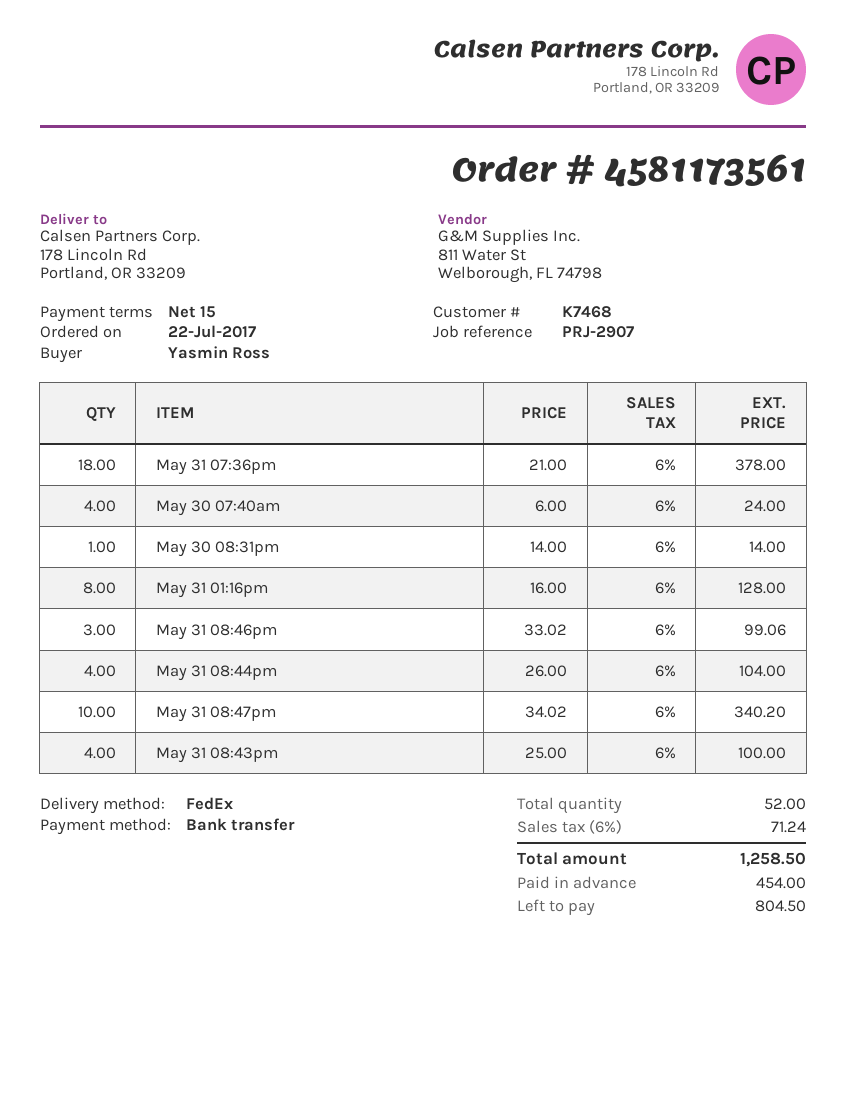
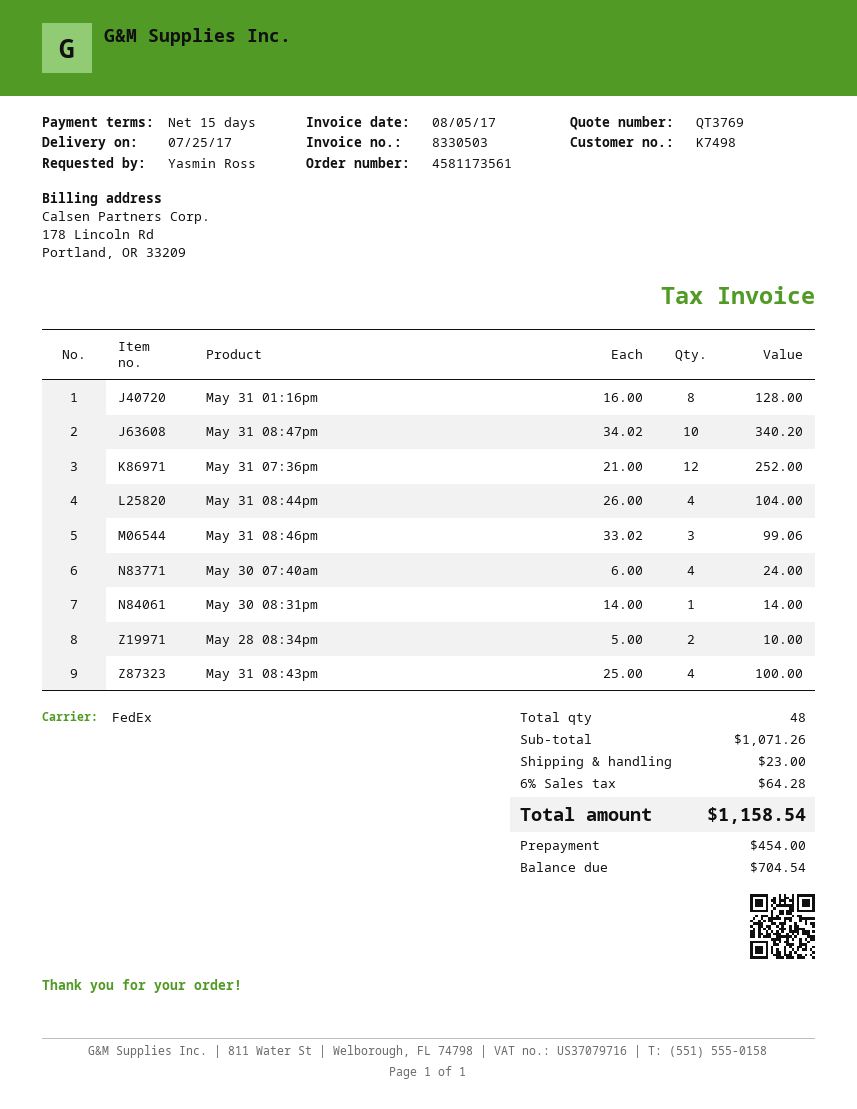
customer number: K7468 -> K7498
May 31 07:36pm: 18 x 21.00 = 378.00 -> 12 x 21.00 = 252.00
May 28 08:34pm: none -> 2 x 5.00 = 10.00
total quantity: 52 -> 48
shipping: none -> 23.00
tax: 6% = 71.24 -> 6% = 64.28
total: 1258.50 -> 1158.54
balance: 804.50 -> 704.54

